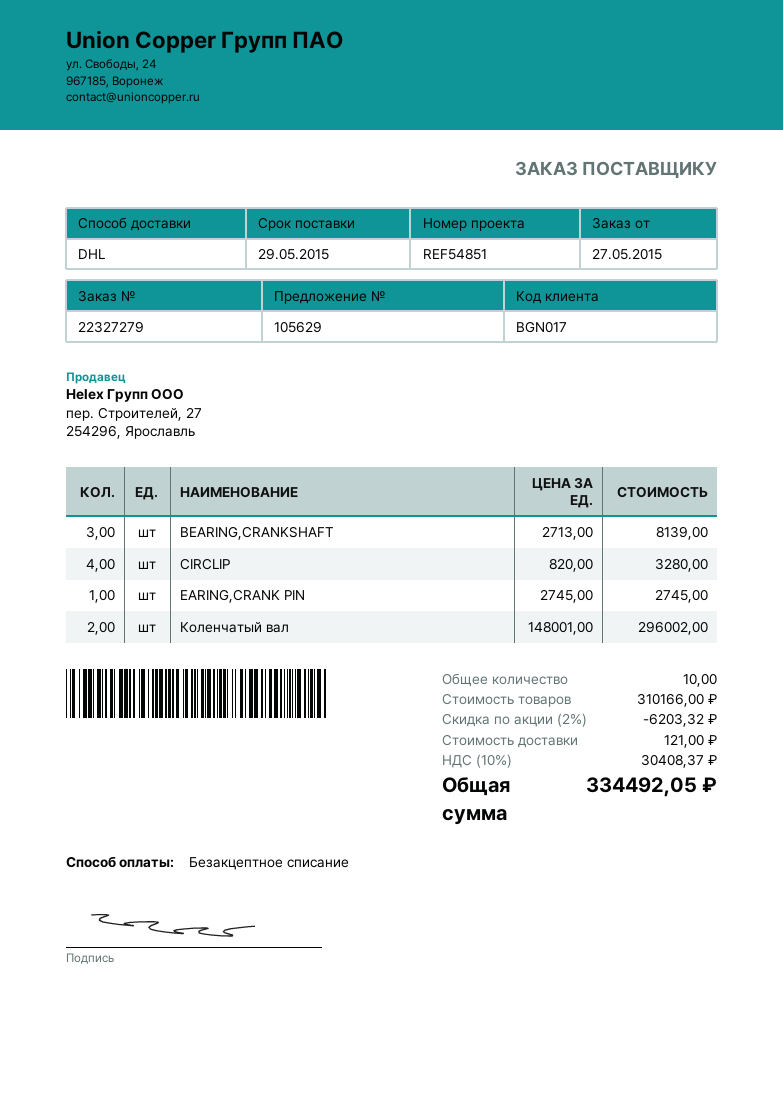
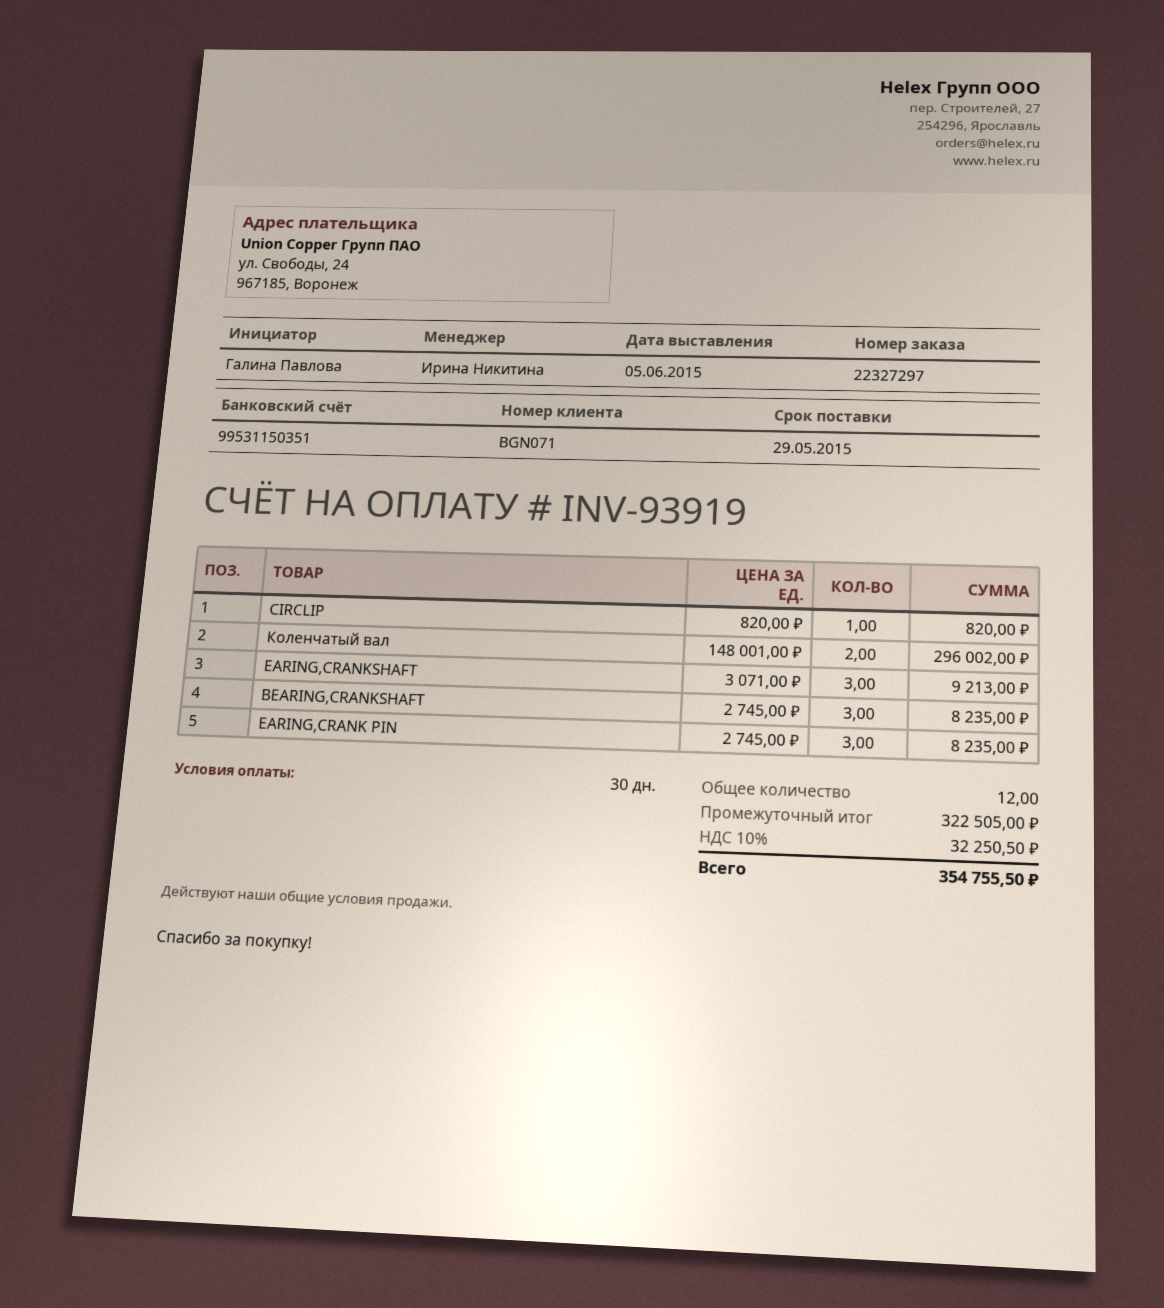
order number: 22327279 -> 22327297
customer number: BGN017 -> BGN071
BEARING,CRANKSHAFT: 3 x 2713.00 = 8139.00 -> 3 x 2745.00 = 8235.00
CIRCLIP: 4 x 820.00 = 3280.00 -> 1 x 820.00 = 820.00
EARING,CRANK PIN: 1 x 2745.00 = 2745.00 -> 3 x 2745.00 = 8235.00
EARING,CRANKSHAFT: none -> 3 x 3071.00 = 9213.00
total quantity: 10 -> 12
subtotal: 310166.00 -> 322505.00
discount: 2% = 6203.32 -> none
shipping: 121.00 -> none
tax: 10% = 30408.37 -> 10% = 32250.50
total: 334492.05 -> 354755.50

